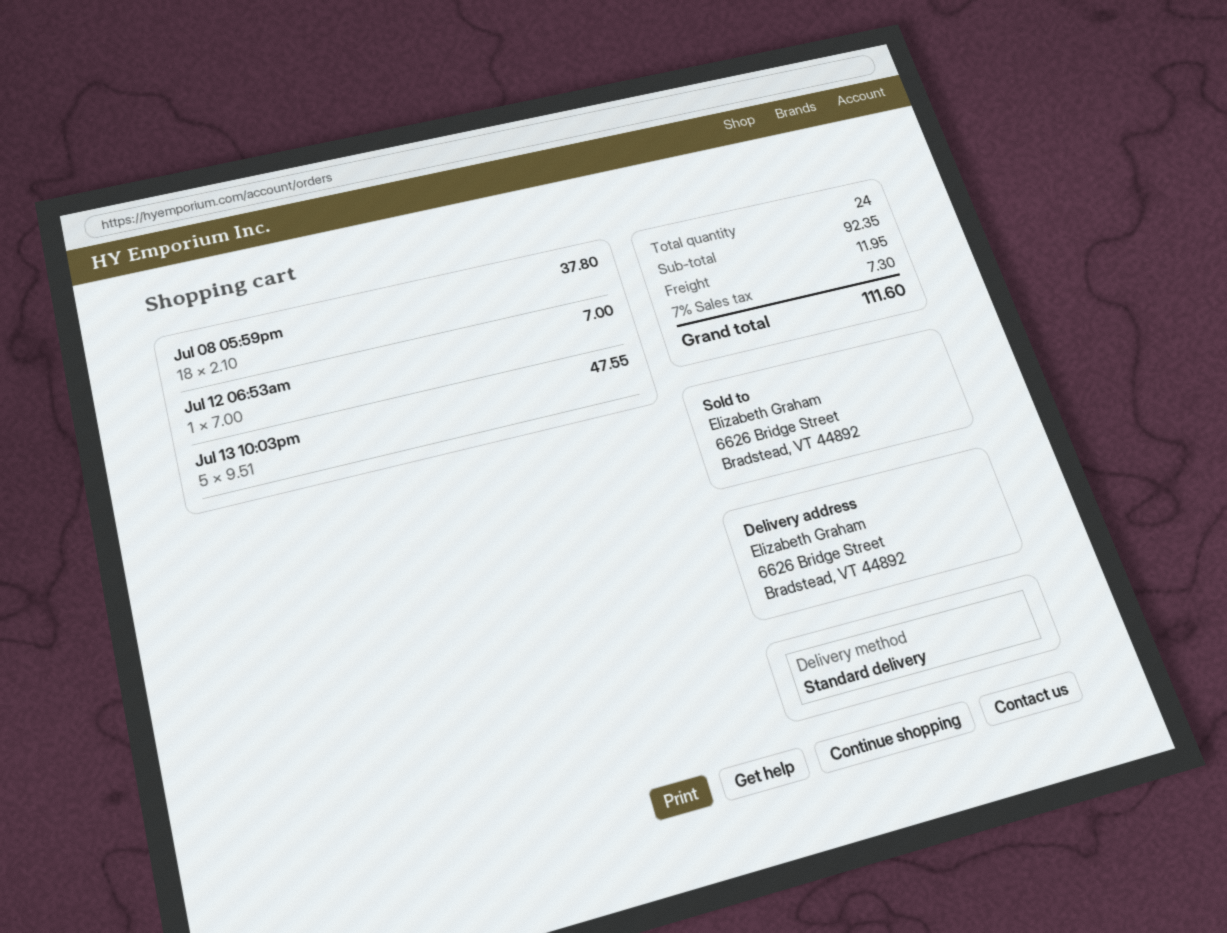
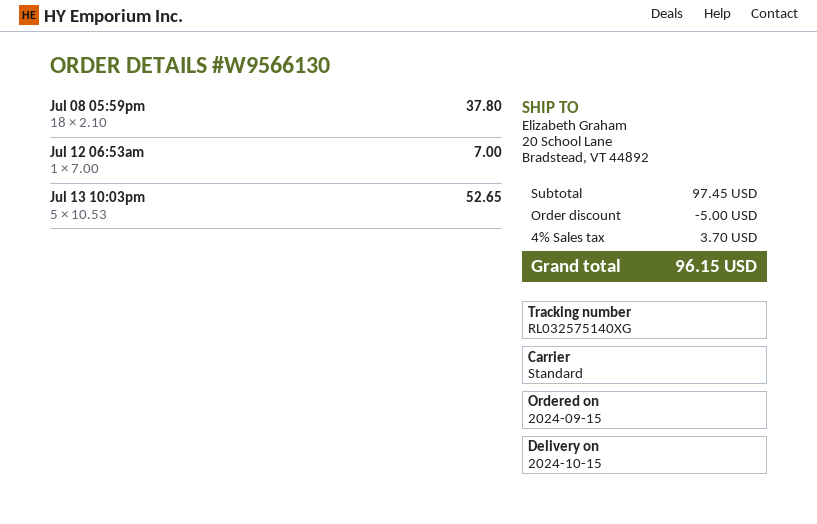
ship to: 6626 Bridge Street, Bradstead, VT 44892 -> 20 School Lane, Bradstead, VT 44892
Jul 13 10:03pm: 5 x 9.51 = 47.55 -> 5 x 10.53 = 52.65
subtotal: 92.35 -> 97.45
discount: none -> 5.00
shipping: 11.95 -> none
tax: 7% = 7.30 -> 4% = 3.70
total: 111.60 -> 96.15

